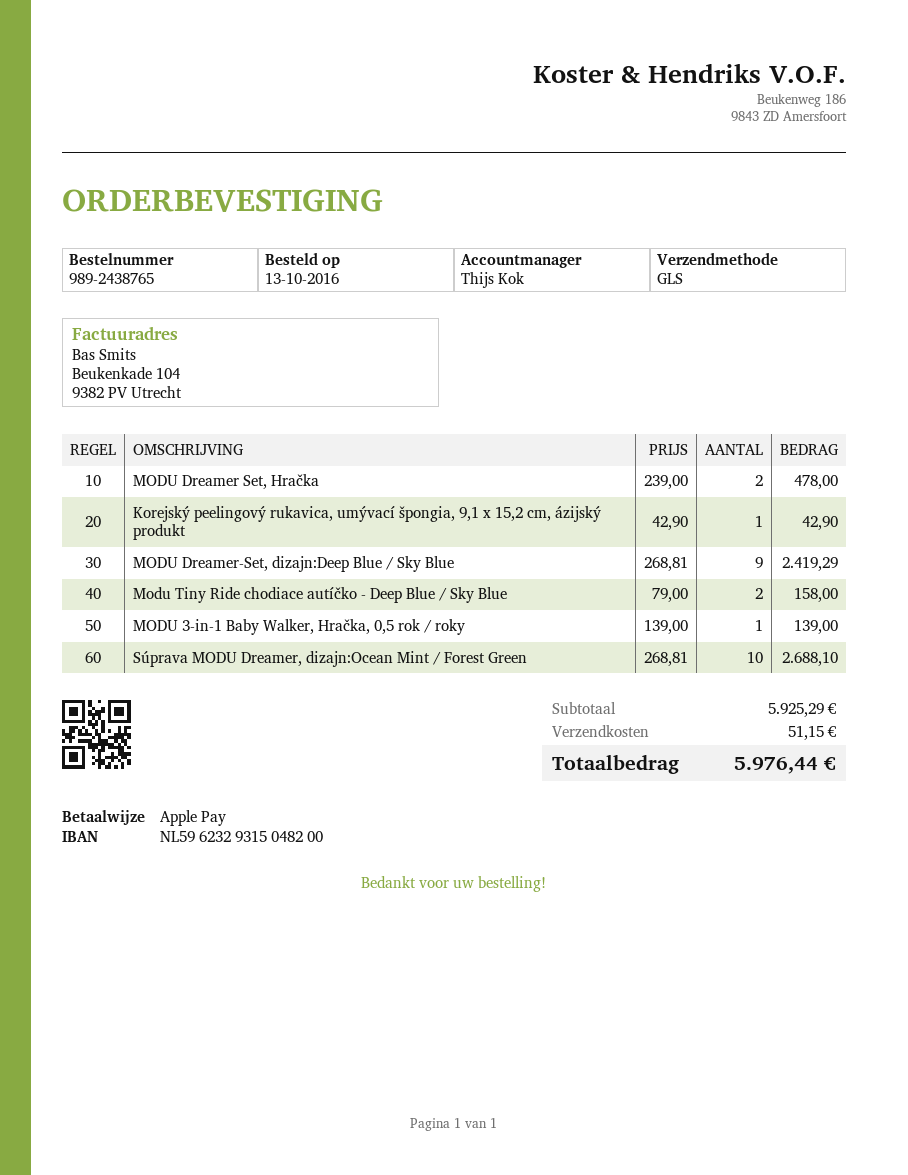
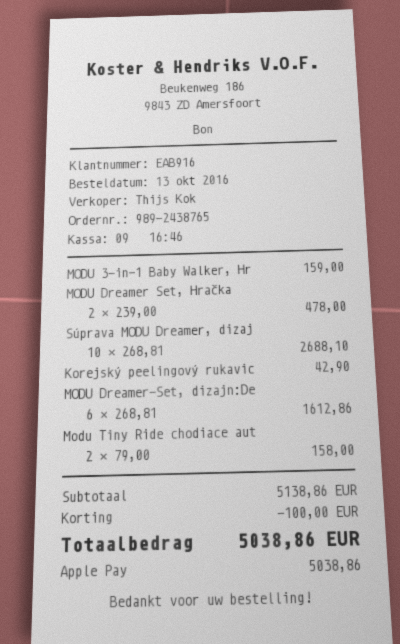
MODU Dreamer-Set, dizajn:Deep Blue / Sky Blue: 9 x 268.81 = 2419.29 -> 6 x 268.81 = 1612.86
MODU 3-in-1 Baby Walker, Hračka, 0,5 rok / roky: 1 x 139.00 = 139.00 -> 1 x 159.00 = 159.00
subtotal: 5925.29 -> 5138.86
discount: none -> 100.00
shipping: 51.15 -> none
total: 5976.44 -> 5038.86

